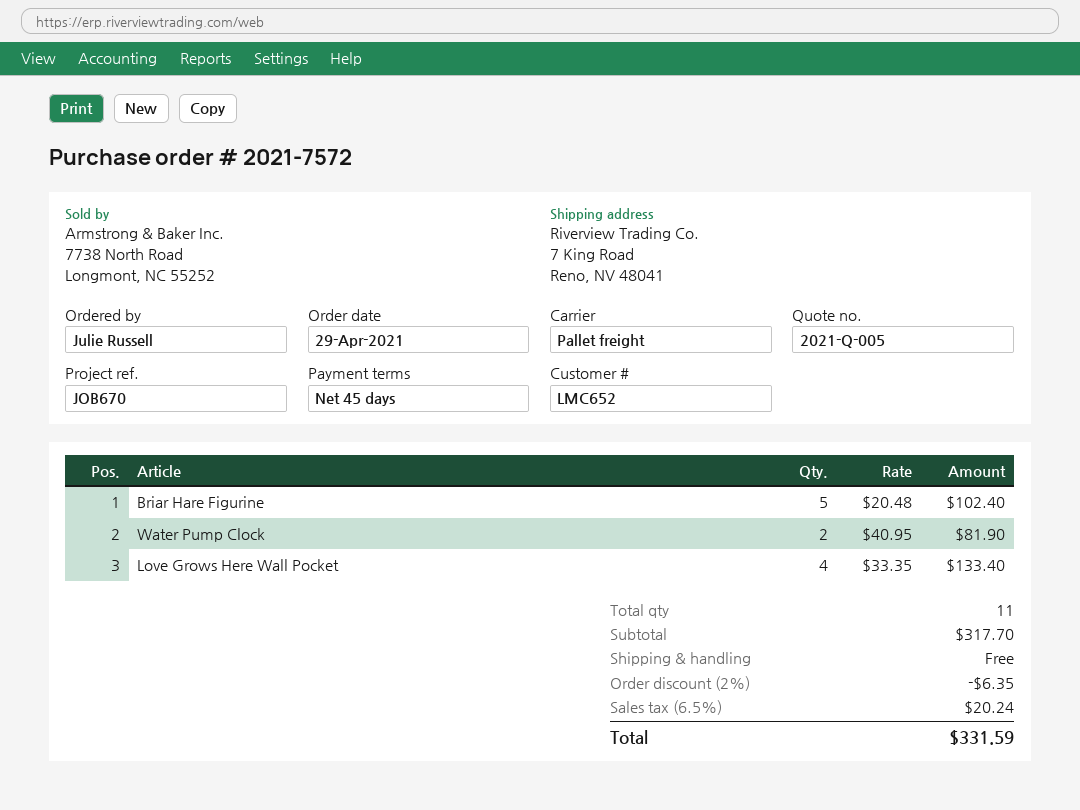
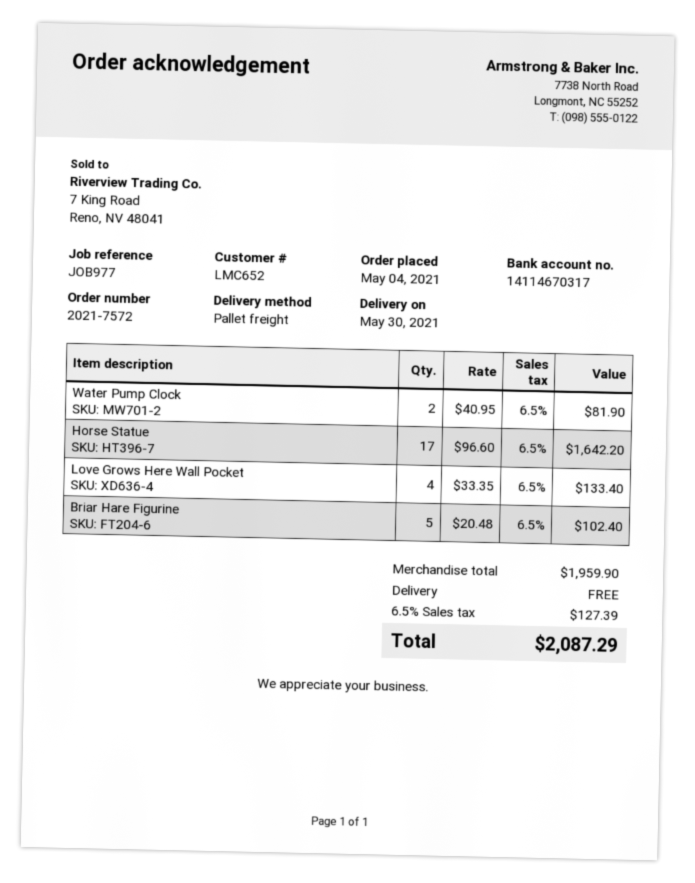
order date: 2021-04-29 -> 2021-05-04
reference: JOB670 -> JOB977
Horse Statue: none -> 17 x 96.60 = 1642.20
subtotal: 317.70 -> 1959.90
discount: 2% = 6.35 -> none
tax: 6.5% = 20.24 -> 6.5% = 127.39
total: 331.59 -> 2087.29

